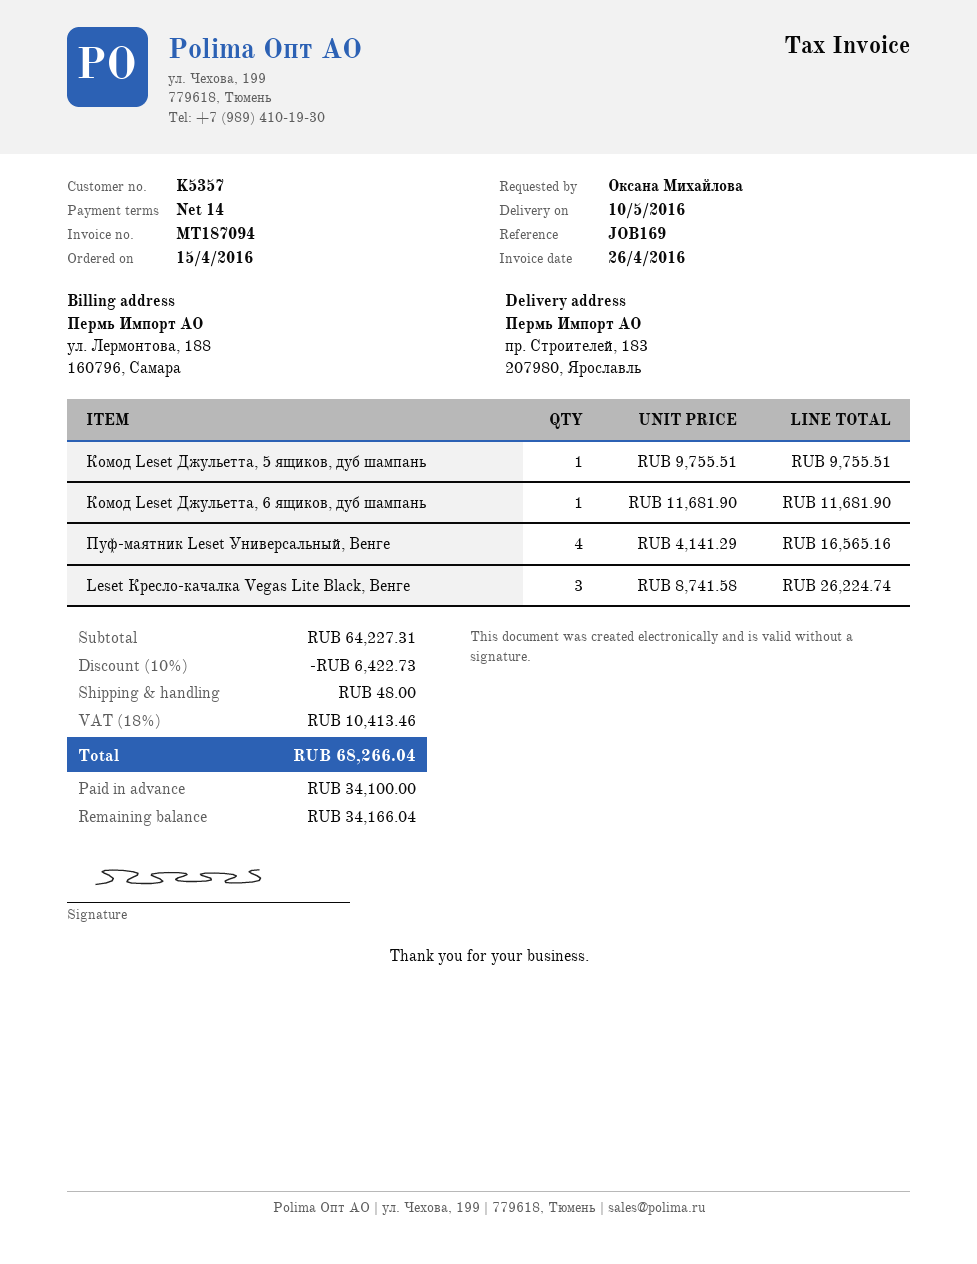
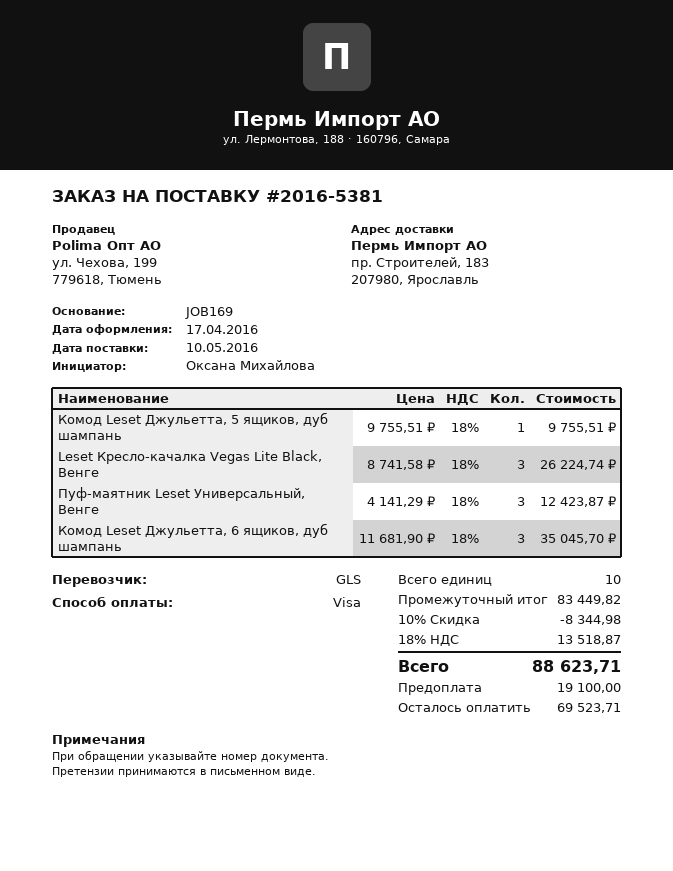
order date: 2016-04-15 -> 2016-04-17
Комод Leset Джульетта, 6 ящиков, дуб шампань: 1 x 11681.90 = 11681.90 -> 3 x 11681.90 = 35045.70
Пуф-маятник Leset Универсальный, Венге: 4 x 4141.29 = 16565.16 -> 3 x 4141.29 = 12423.87
subtotal: 64227.31 -> 83449.82
discount: 10% = 6422.73 -> 10% = 8344.98
shipping: 48.00 -> none
tax: 18% = 10413.46 -> 18% = 13518.87
total: 68266.04 -> 88623.71
deposit: 34100.00 -> 19100.00
balance: 34166.04 -> 69523.71

